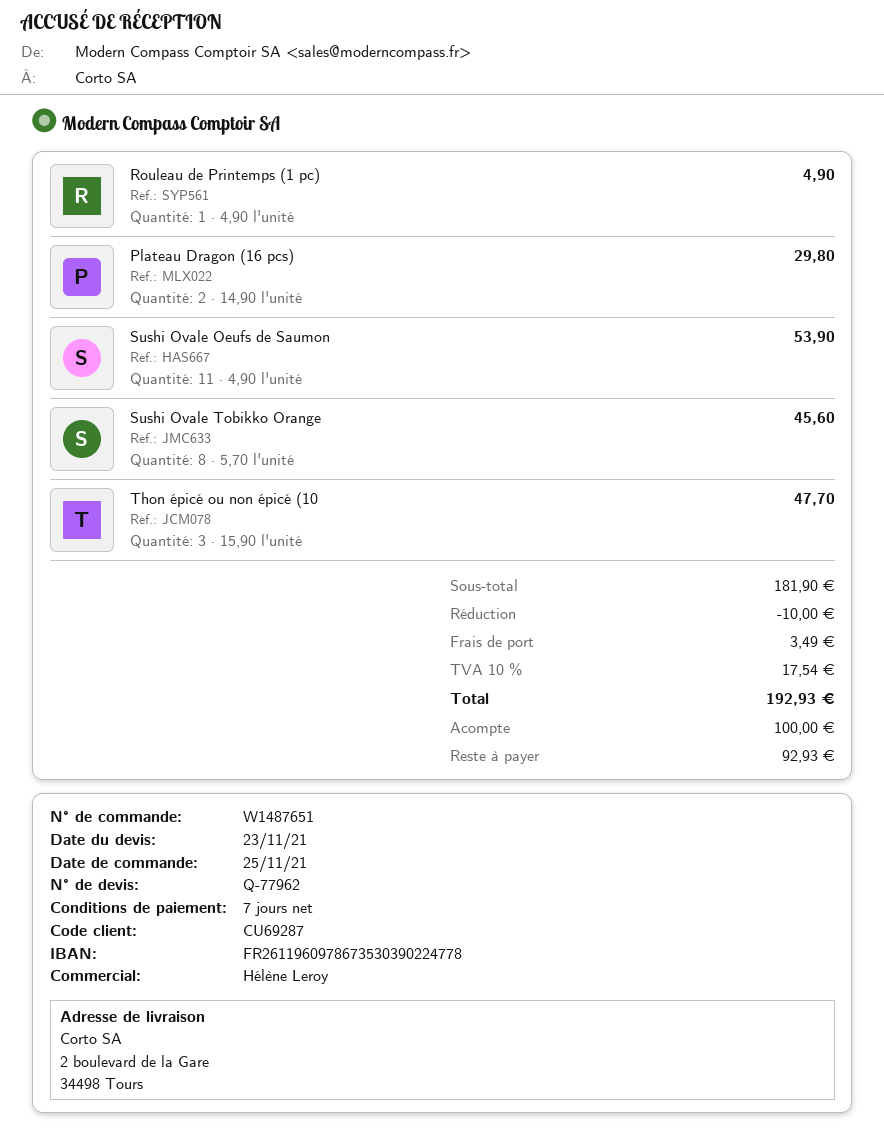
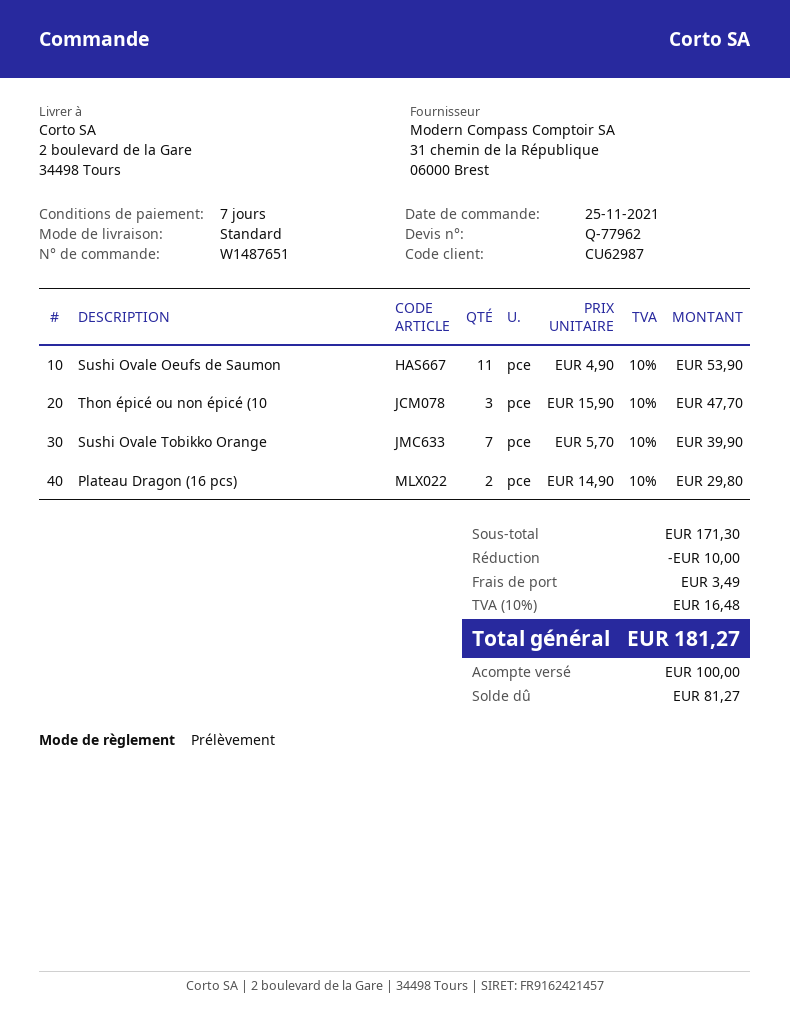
customer number: CU69287 -> CU62987
Rouleau de Printemps (1 pc): 1 x 4.90 = 4.90 -> none
Sushi Ovale Tobikko Orange: 8 x 5.70 = 45.60 -> 7 x 5.70 = 39.90
subtotal: 181.90 -> 171.30
tax: 10% = 17.54 -> 10% = 16.48
total: 192.93 -> 181.27
balance: 92.93 -> 81.27

